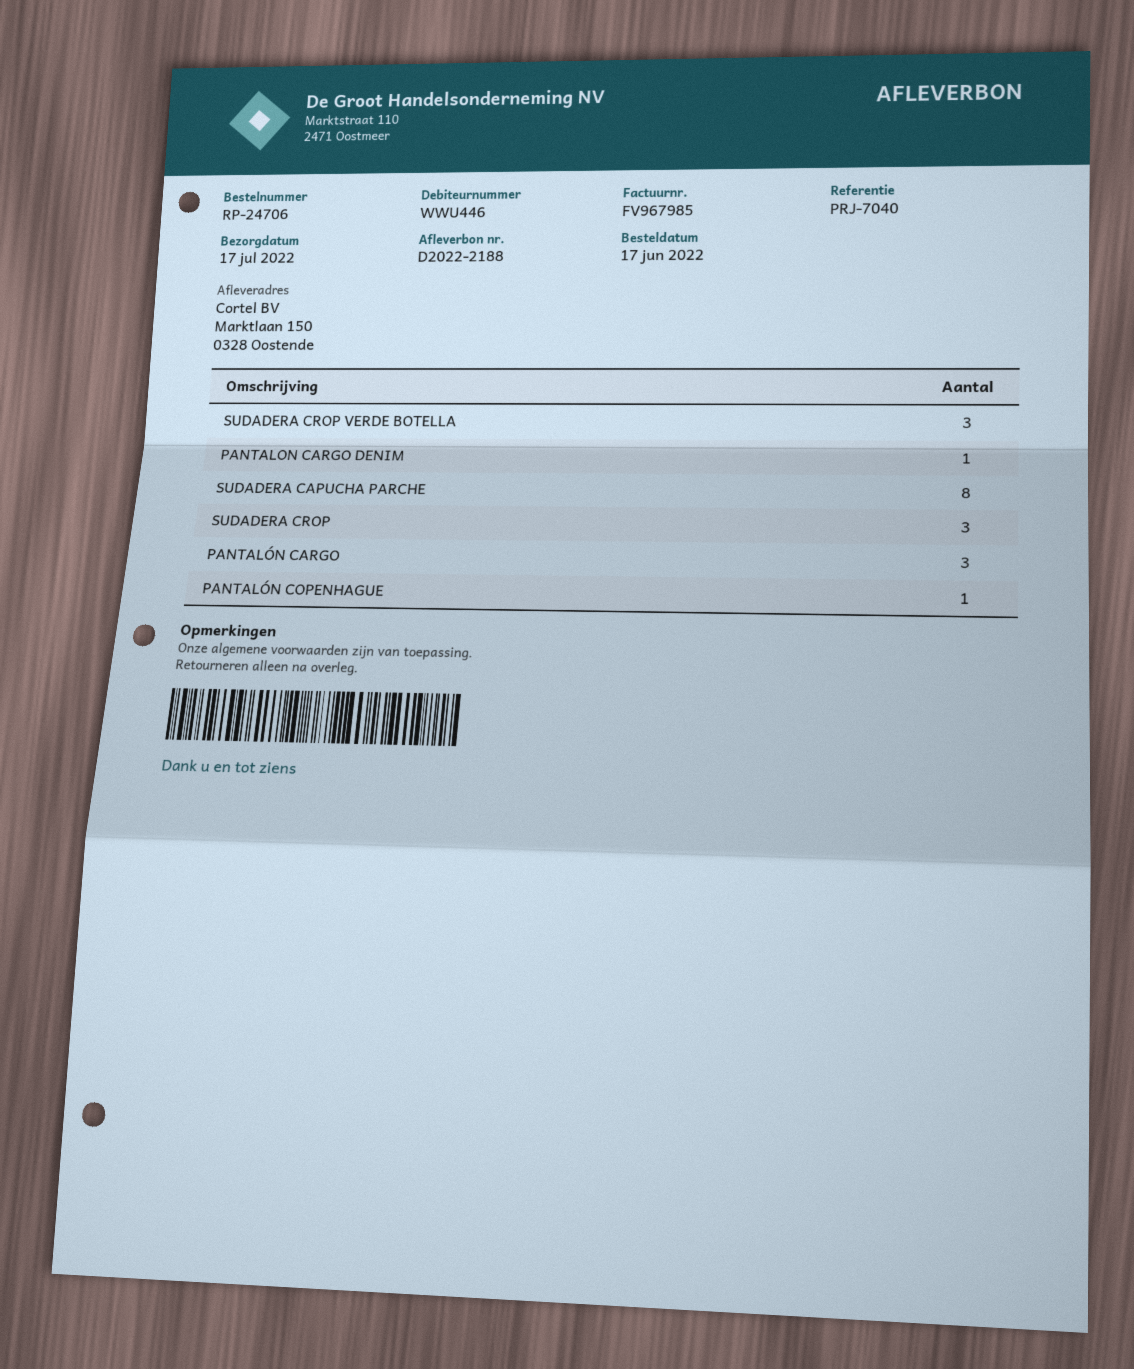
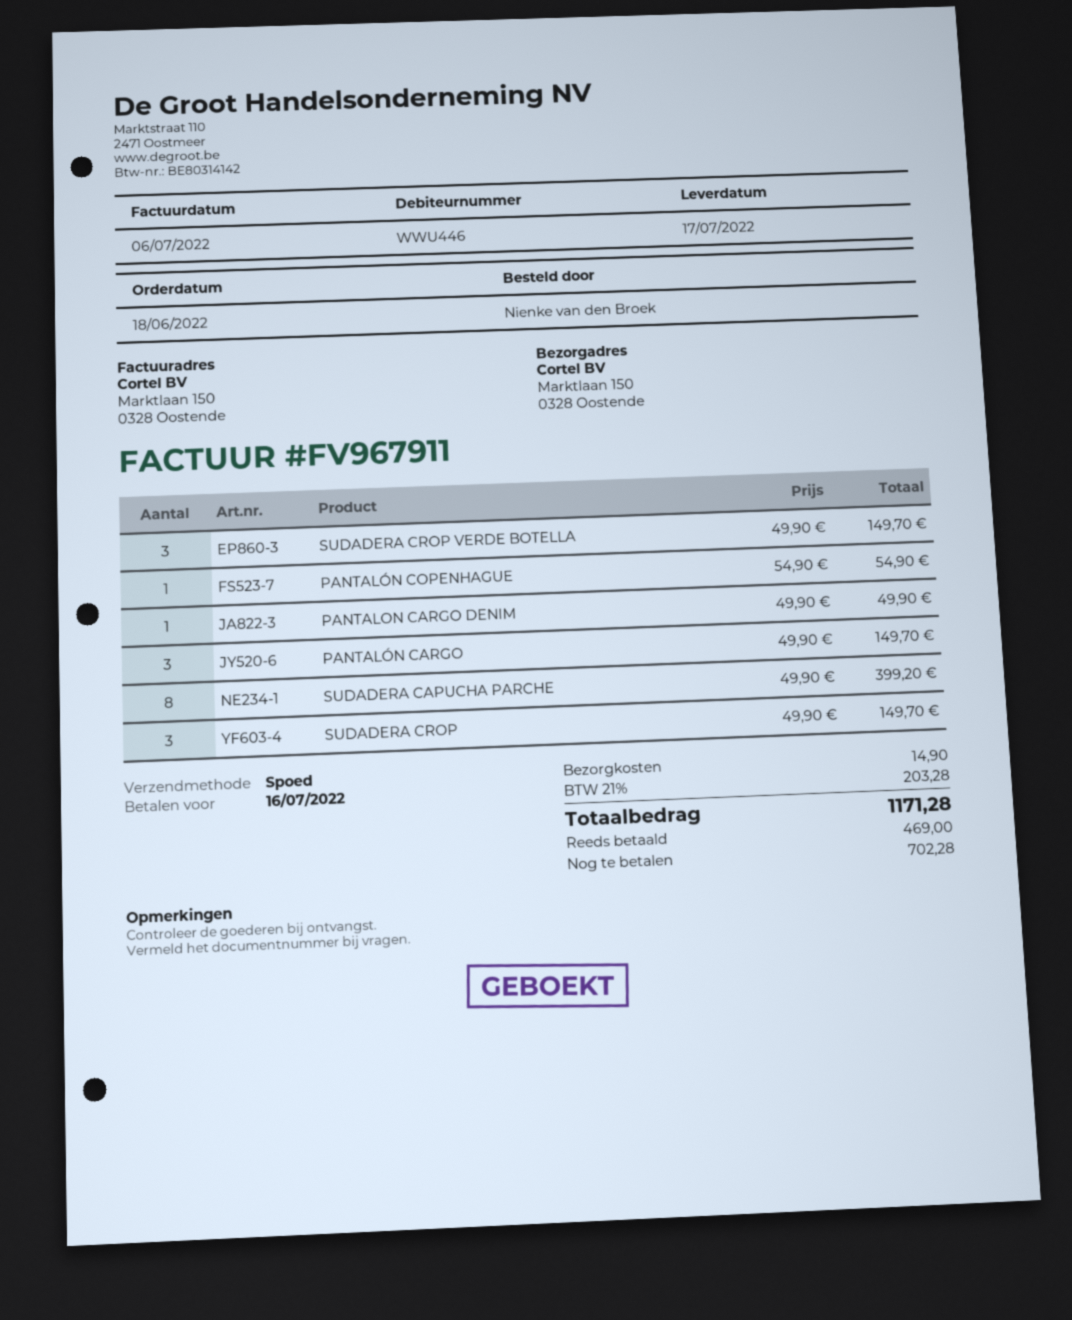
order date: 2022-06-17 -> 2022-06-18
invoice number: FV967985 -> FV967911

